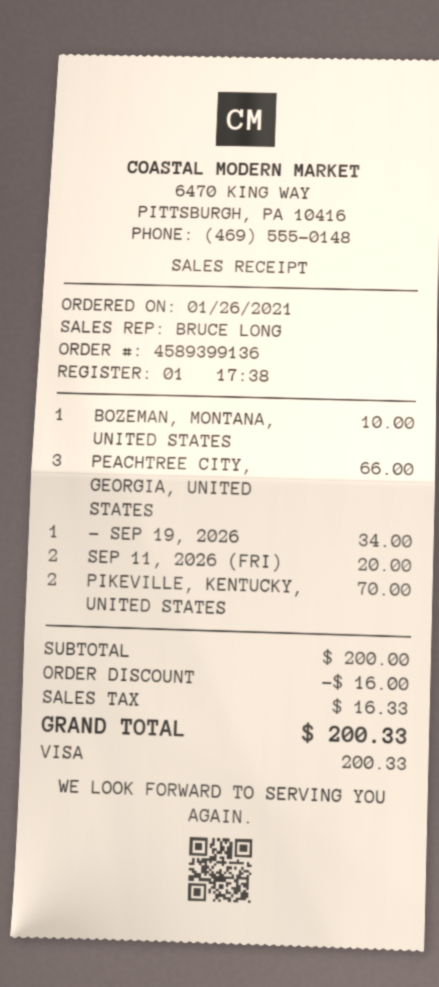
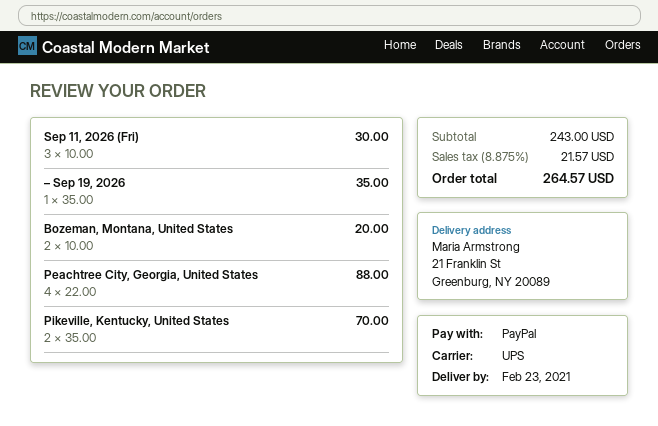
payment method: Visa -> PayPal
BOZEMAN, MONTANA, UNITED STATES: 1 for 10.00 -> 2 for 20.00
PEACHTREE CITY, GEORGIA, UNITED STATES: 3 for 66.00 -> 4 for 88.00
– SEP 19, 2026: 1 for 34.00 -> 1 for 35.00
SEP 11, 2026 (FRI): 2 for 20.00 -> 3 for 30.00
subtotal: 200.00 -> 243.00
discount: 16.00 -> none
tax: 16.33 -> 21.57
total: 200.33 -> 264.57

